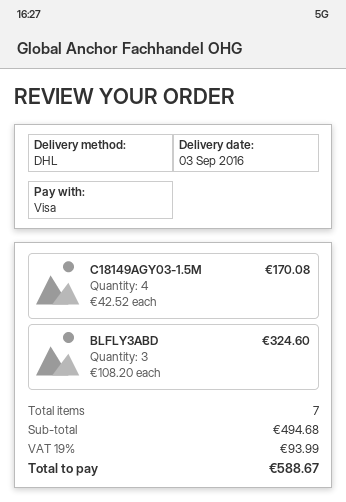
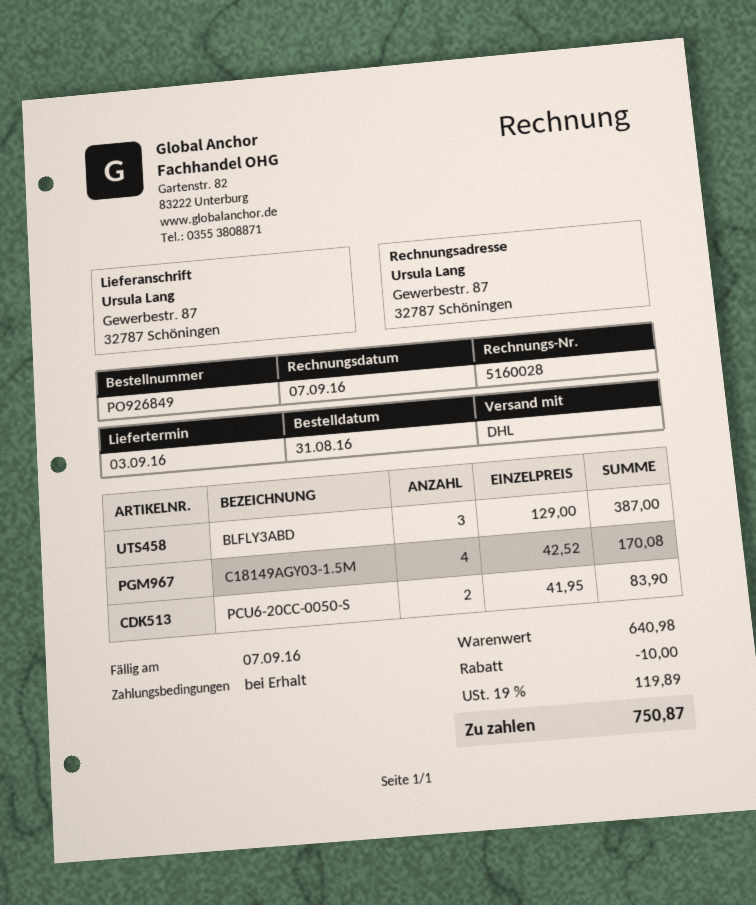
BLFLY3ABD: 3 x 108.20 = 324.60 -> 3 x 129.00 = 387.00
PCU6-20CC-0050-S: none -> 2 x 41.95 = 83.90
subtotal: 494.68 -> 640.98
discount: none -> 10.00
tax: 19% = 93.99 -> 19% = 119.89
total: 588.67 -> 750.87

